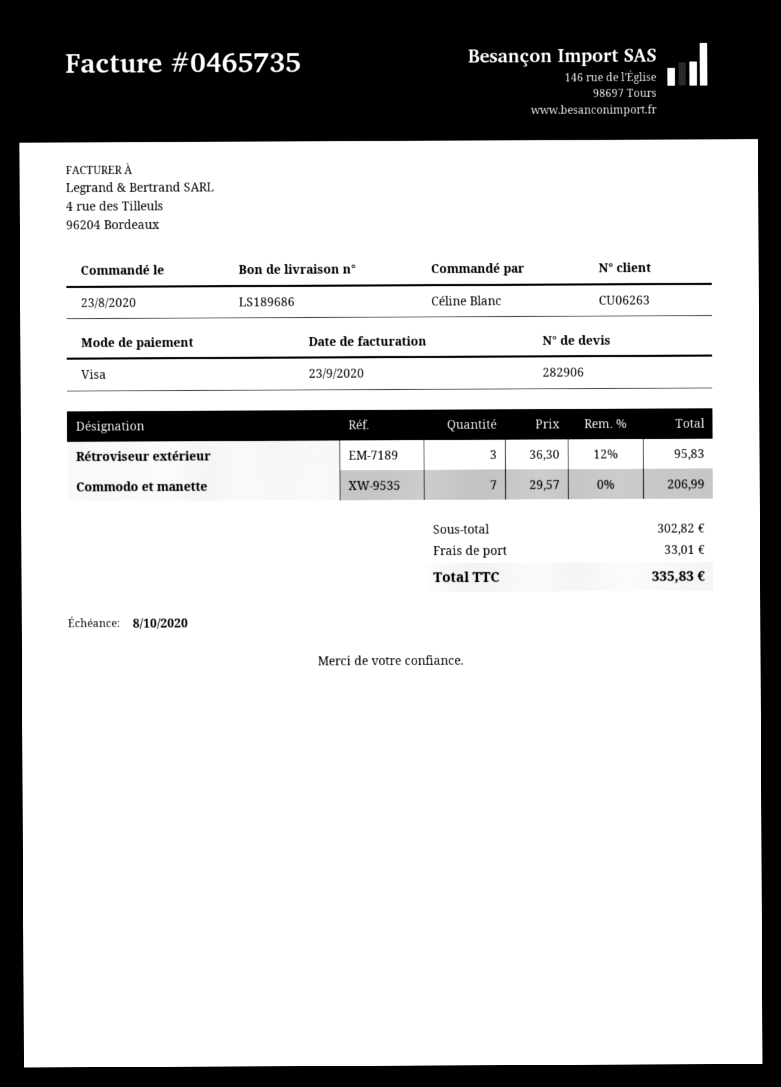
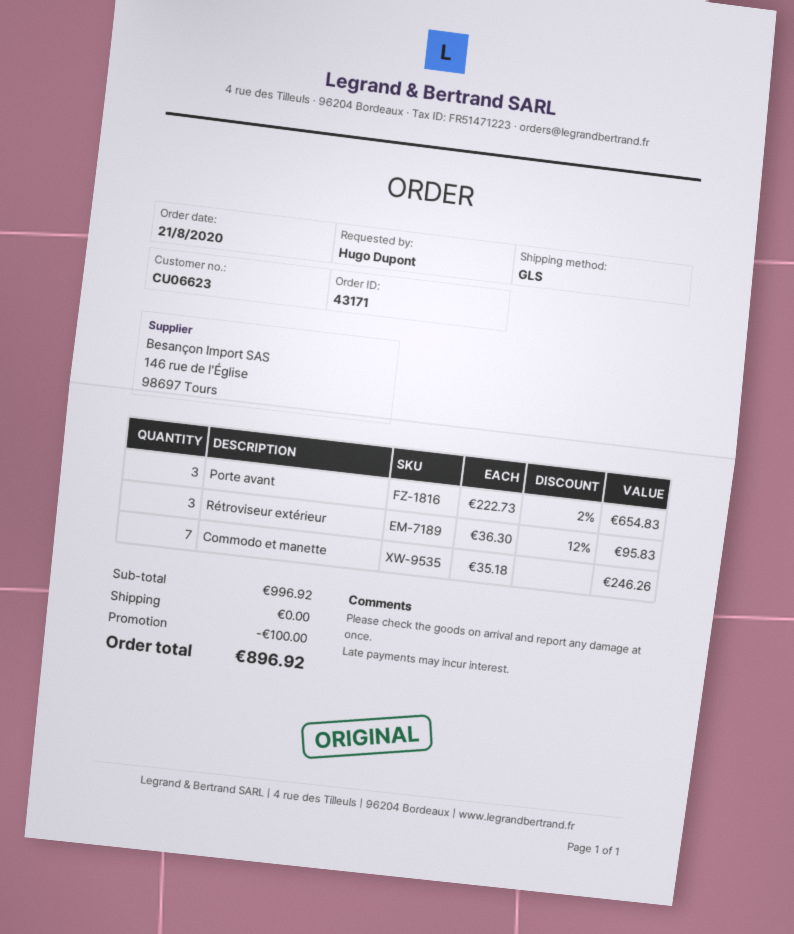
order date: 2020-08-23 -> 2020-08-21
customer number: CU06263 -> CU06623
ordered by: Céline Blanc -> Hugo Dupont
Commodo et manette: 7 x 29.57 = 206.99 -> 7 x 35.18 = 246.26
Porte avant: none -> 3 x 222.73 - 2% = 654.83
subtotal: 302.82 -> 996.92
discount: none -> 100.00
shipping: 33.01 -> 0.00
total: 335.83 -> 896.92

